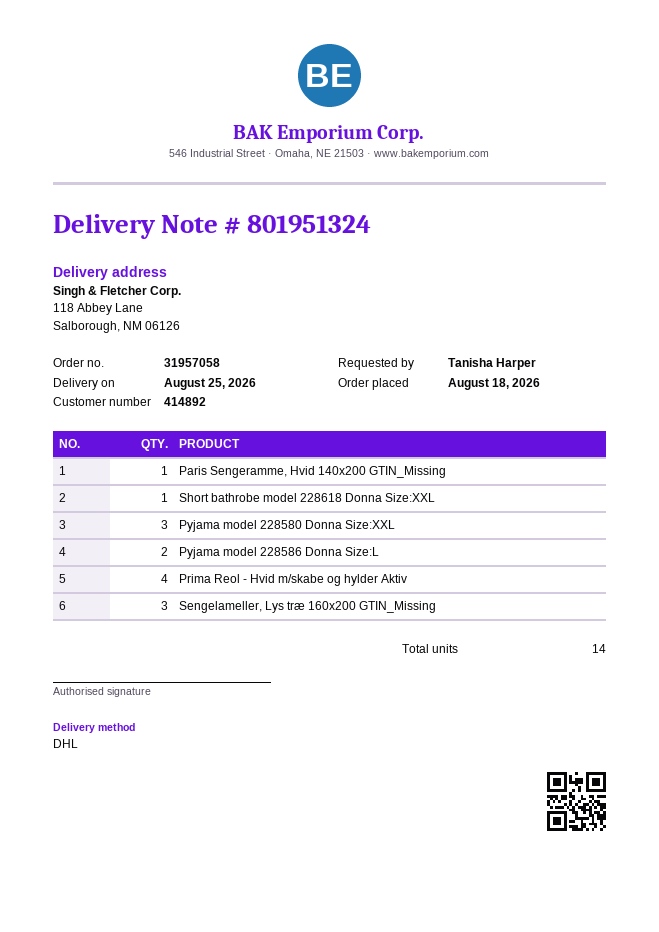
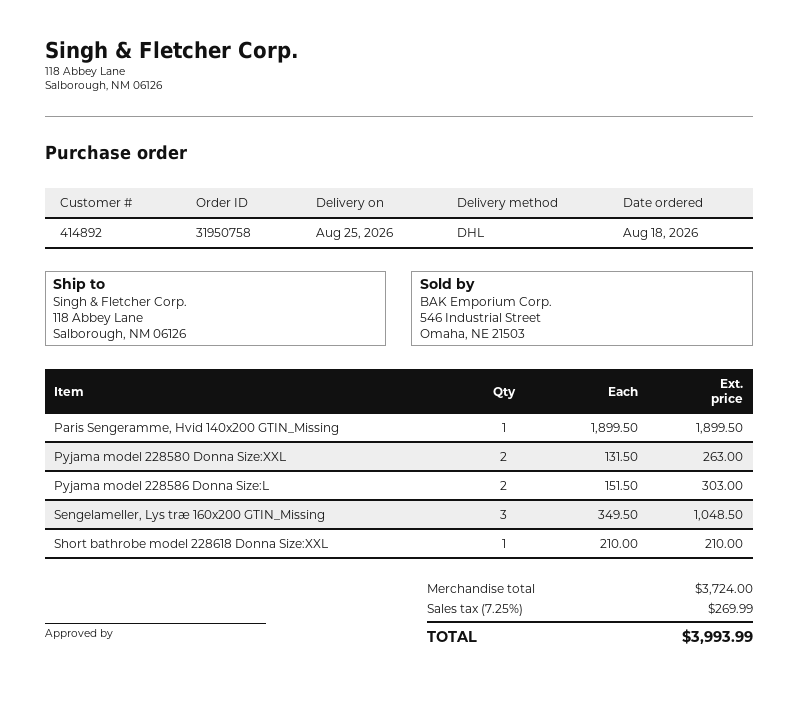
order number: 31957058 -> 31950758
Pyjama model 228580 Donna Size:XXL: 3 -> 2
Prima Reol - Hvid m/skabe og hylder Aktiv: 4 -> none

